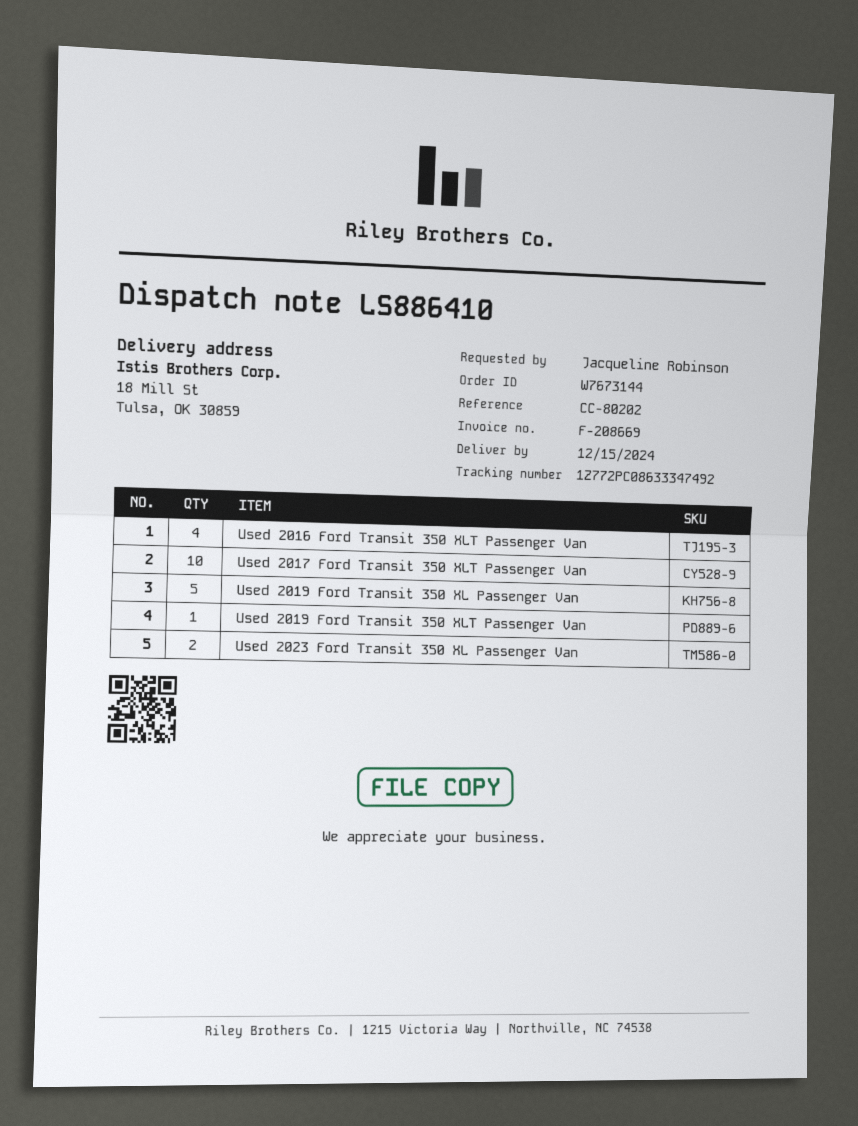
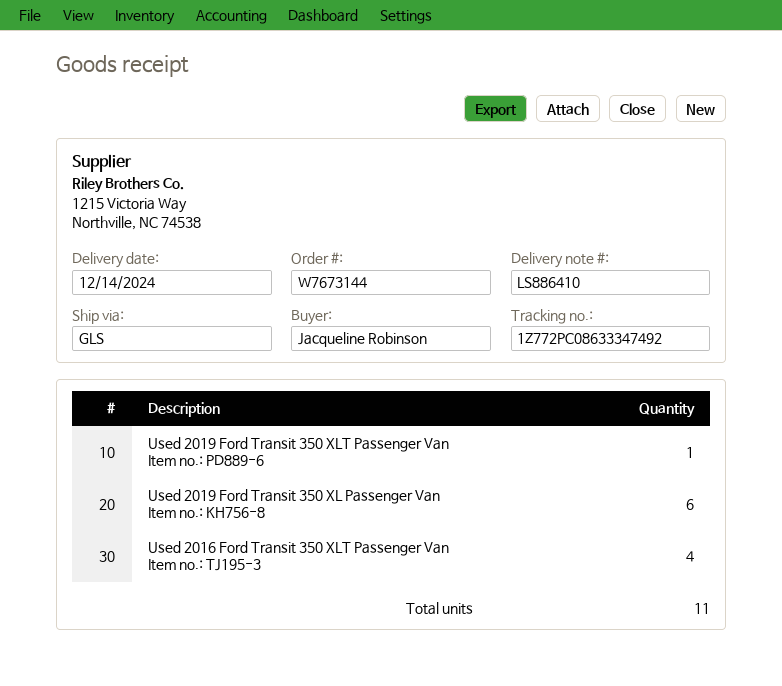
delivery date: 2024-12-15 -> 2024-12-14
Used 2017 Ford Transit 350 XLT Passenger Van: 10 -> none
Used 2019 Ford Transit 350 XL Passenger Van: 5 -> 6
Used 2023 Ford Transit 350 XL Passenger Van: 2 -> none

